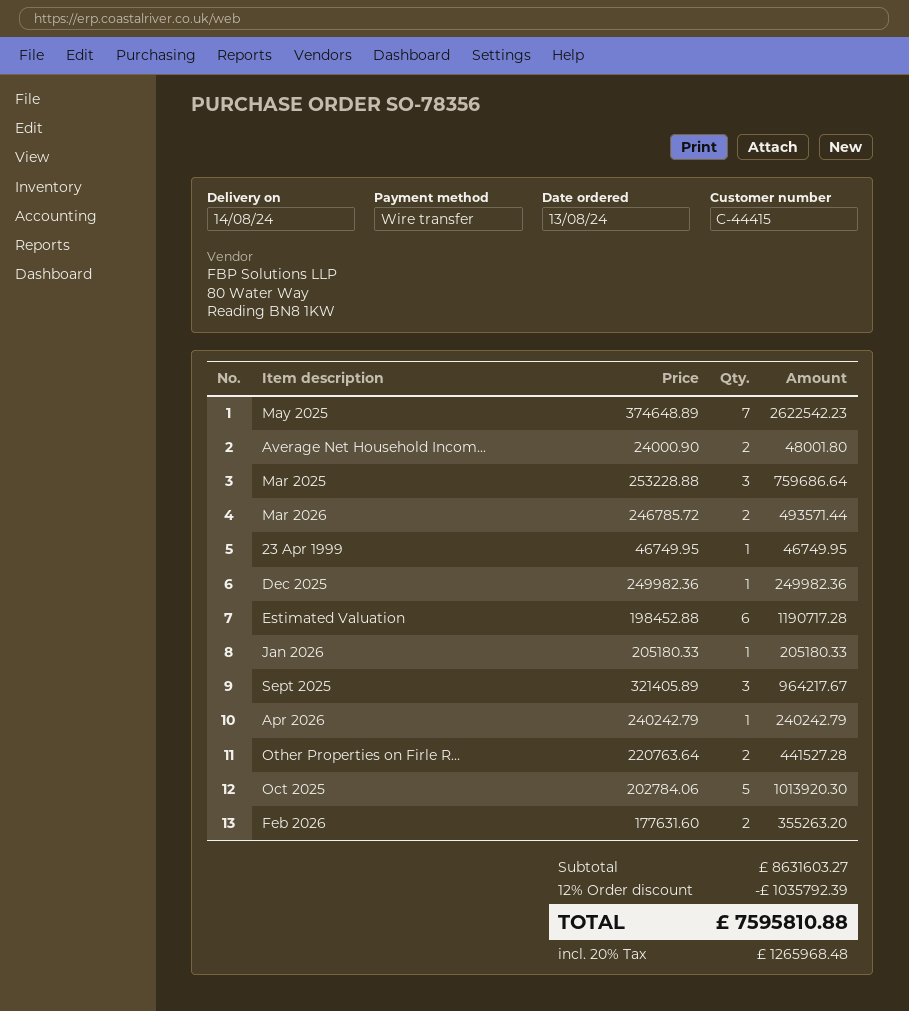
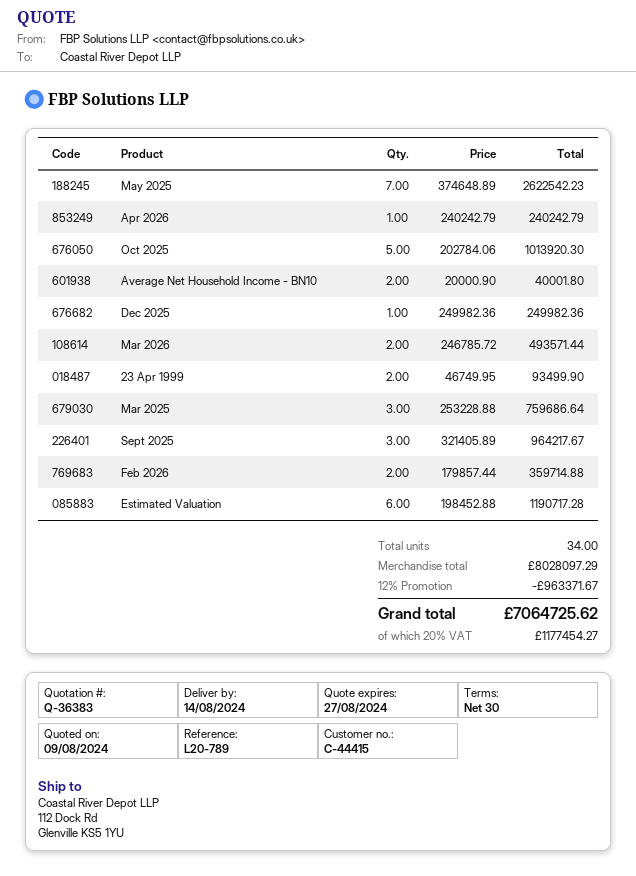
Average Net Household Incom...: 2 x 24000.90 = 48001.80 -> 2 x 20000.90 = 40001.80
23 Apr 1999: 1 x 46749.95 = 46749.95 -> 2 x 46749.95 = 93499.90
Jan 2026: 1 x 205180.33 = 205180.33 -> none
Other Properties on Firle R...: 2 x 220763.64 = 441527.28 -> none
Feb 2026: 2 x 177631.60 = 355263.20 -> 2 x 179857.44 = 359714.88
subtotal: 8631603.27 -> 8028097.29
discount: 12% = 1035792.39 -> 12% = 963371.67
tax: 20% = 1265968.48 -> 20% = 1177454.27
total: 7595810.88 -> 7064725.62

